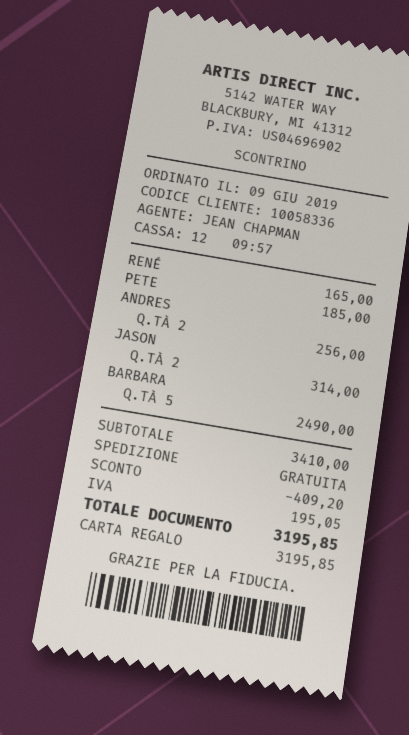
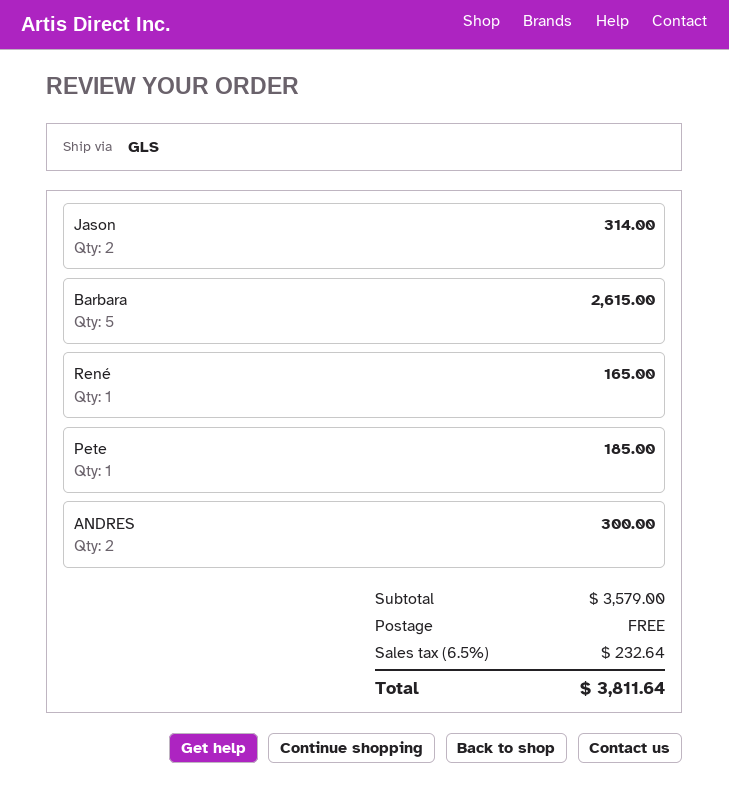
ANDRES: 2 for 256.00 -> 2 for 300.00
BARBARA: 5 for 2490.00 -> 5 for 2615.00
subtotal: 3410.00 -> 3579.00
discount: 409.20 -> none
tax: 195.05 -> 232.64
total: 3195.85 -> 3811.64

